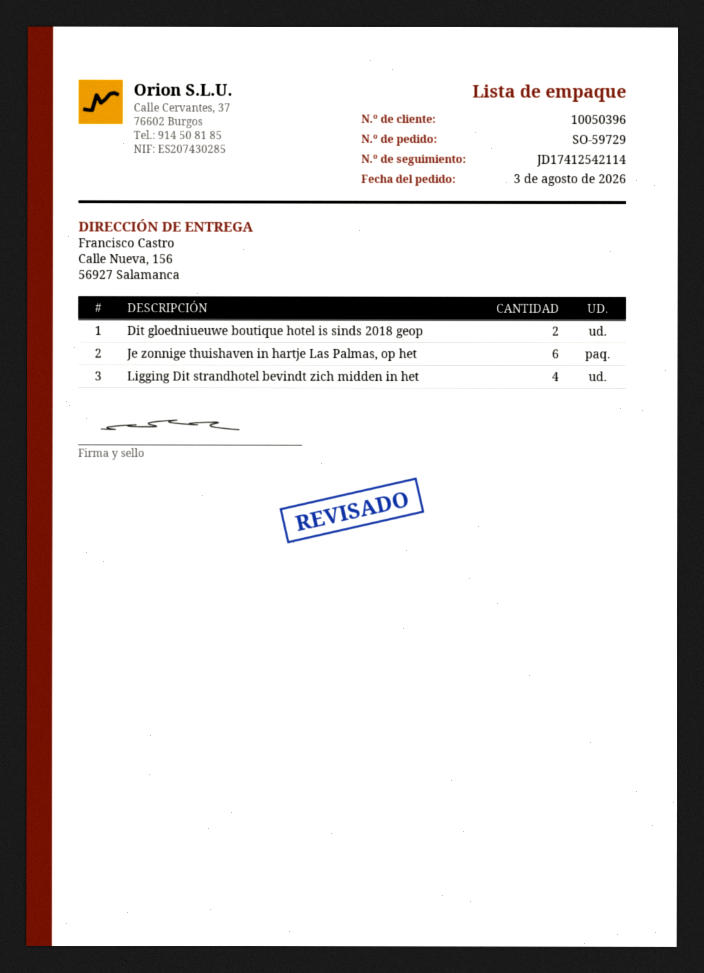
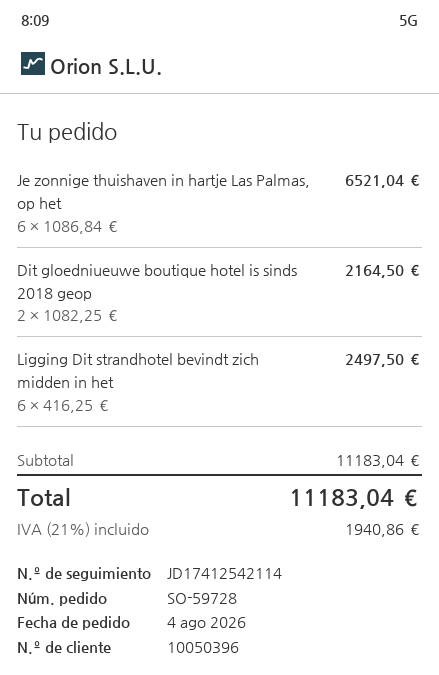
order number: SO-59729 -> SO-59728
order date: 2026-08-03 -> 2026-08-04
Ligging Dit strandhotel bevindt zich midden in het: 4 -> 6

